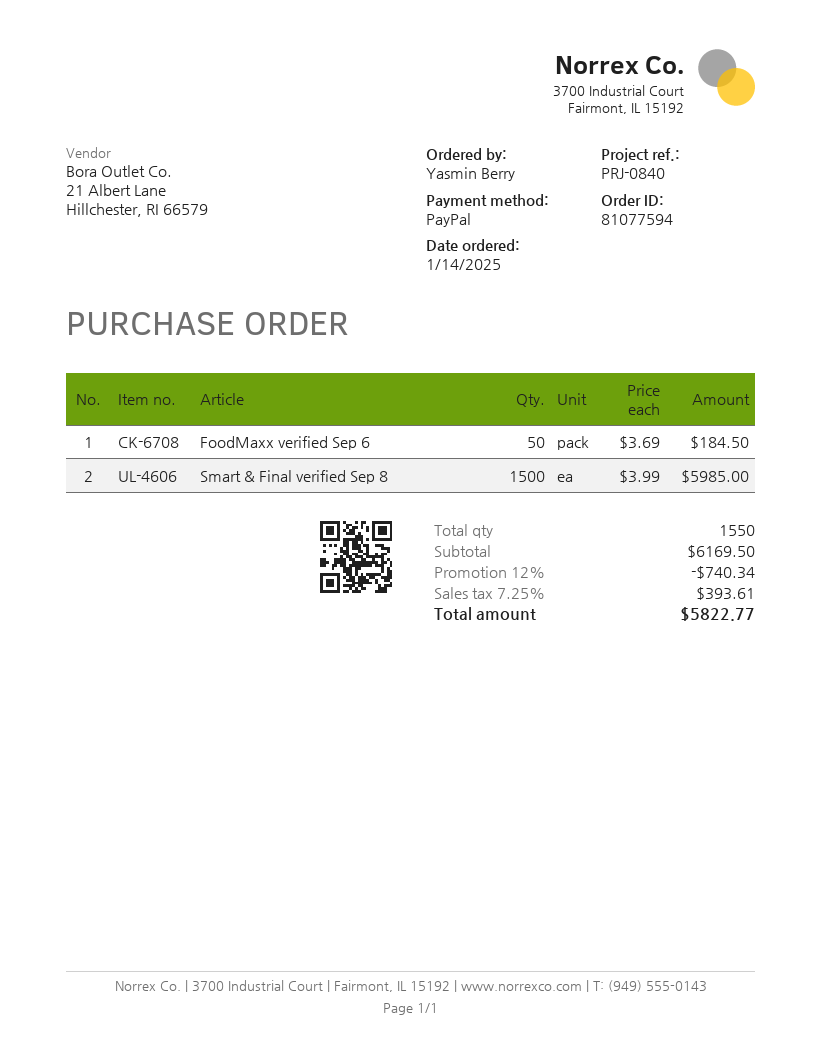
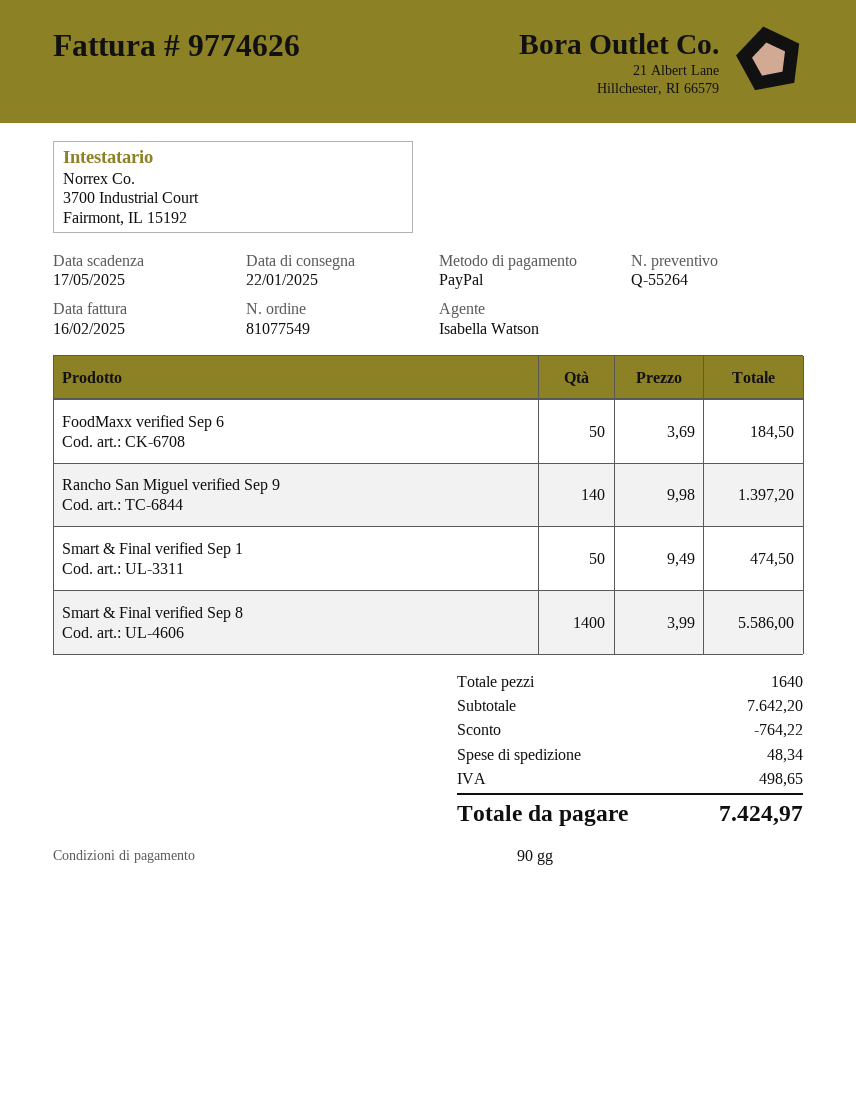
order number: 81077594 -> 81077549
Smart & Final verified Sep 8: 1500 x 3.99 = 5985.00 -> 1400 x 3.99 = 5586.00
Rancho San Miguel verified Sep 9: none -> 140 x 9.98 = 1397.20
Smart & Final verified Sep 1: none -> 50 x 9.49 = 474.50
total quantity: 1550 -> 1640
subtotal: 6169.50 -> 7642.20
discount: 740.34 -> 764.22
shipping: none -> 48.34
tax: 393.61 -> 498.65
total: 5822.77 -> 7424.97

